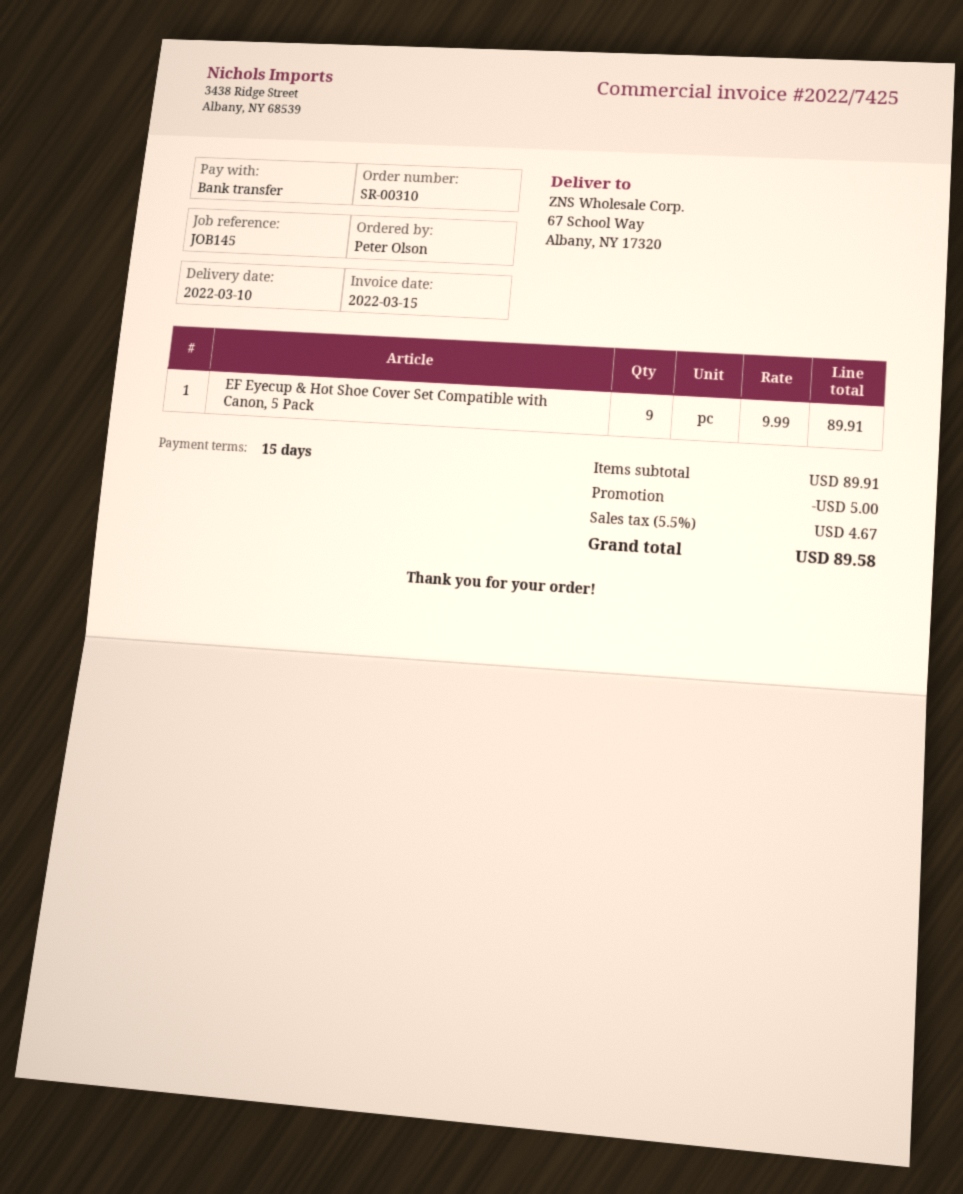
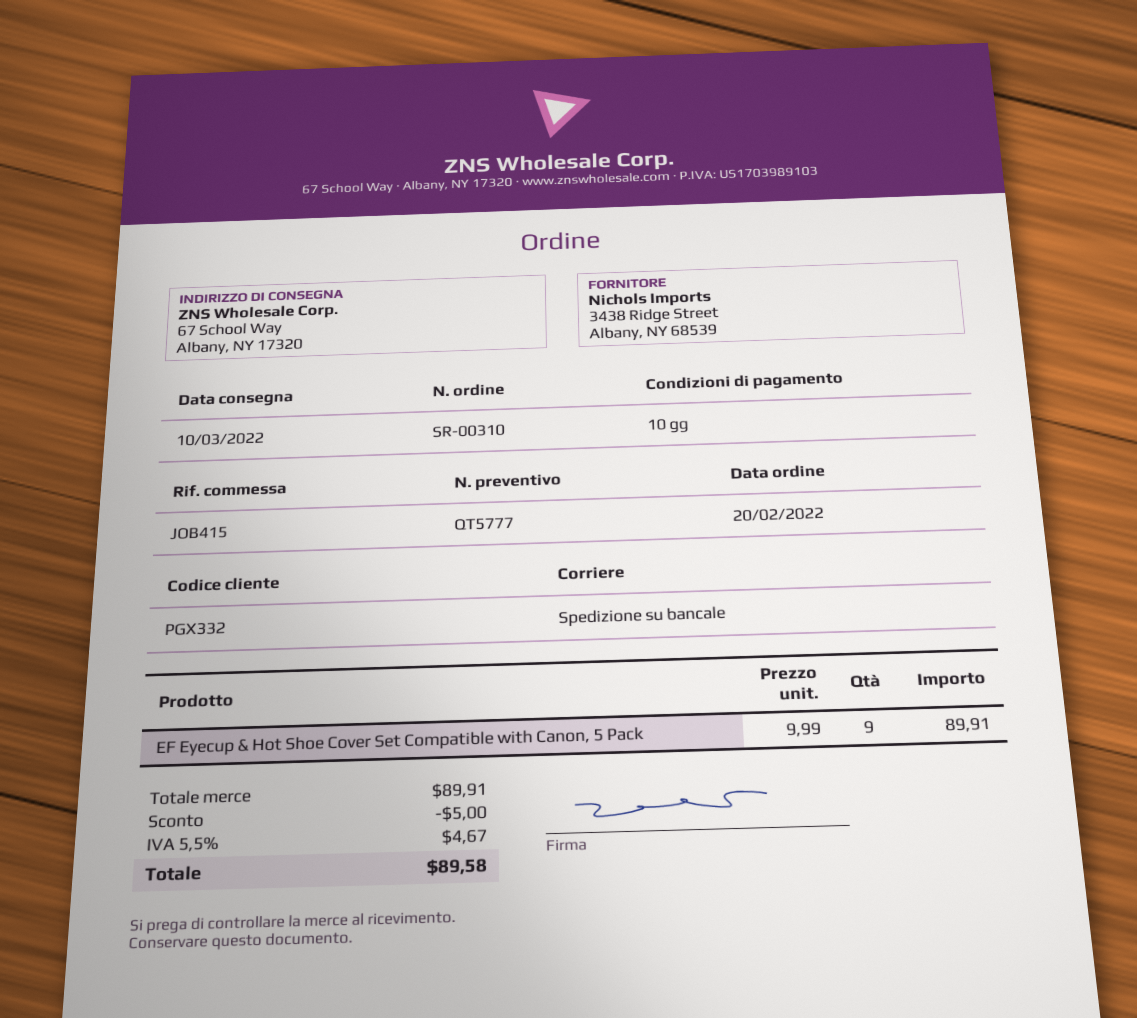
payment terms: 15 days -> 10 days
reference: JOB145 -> JOB415

